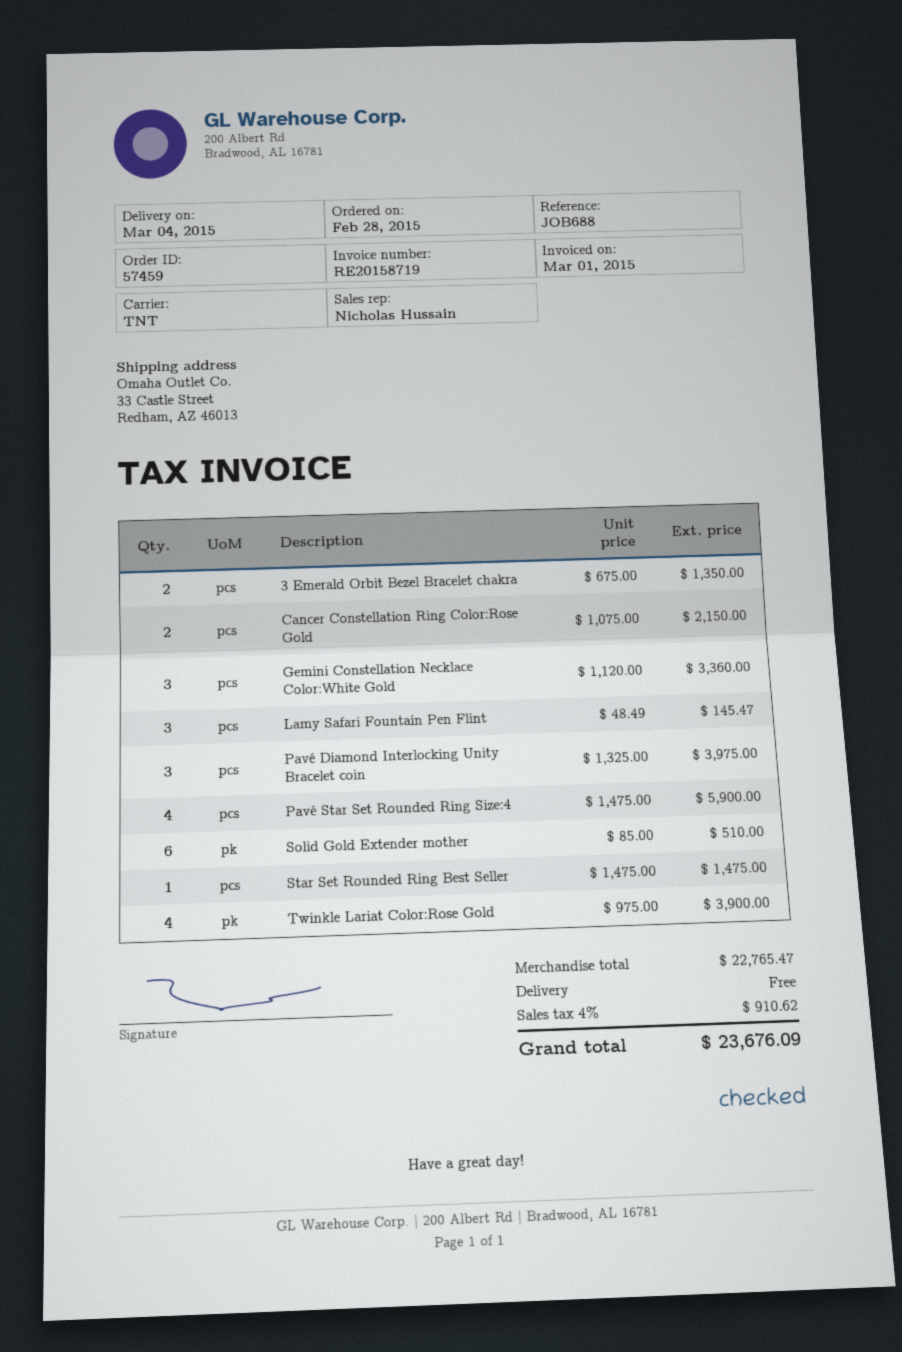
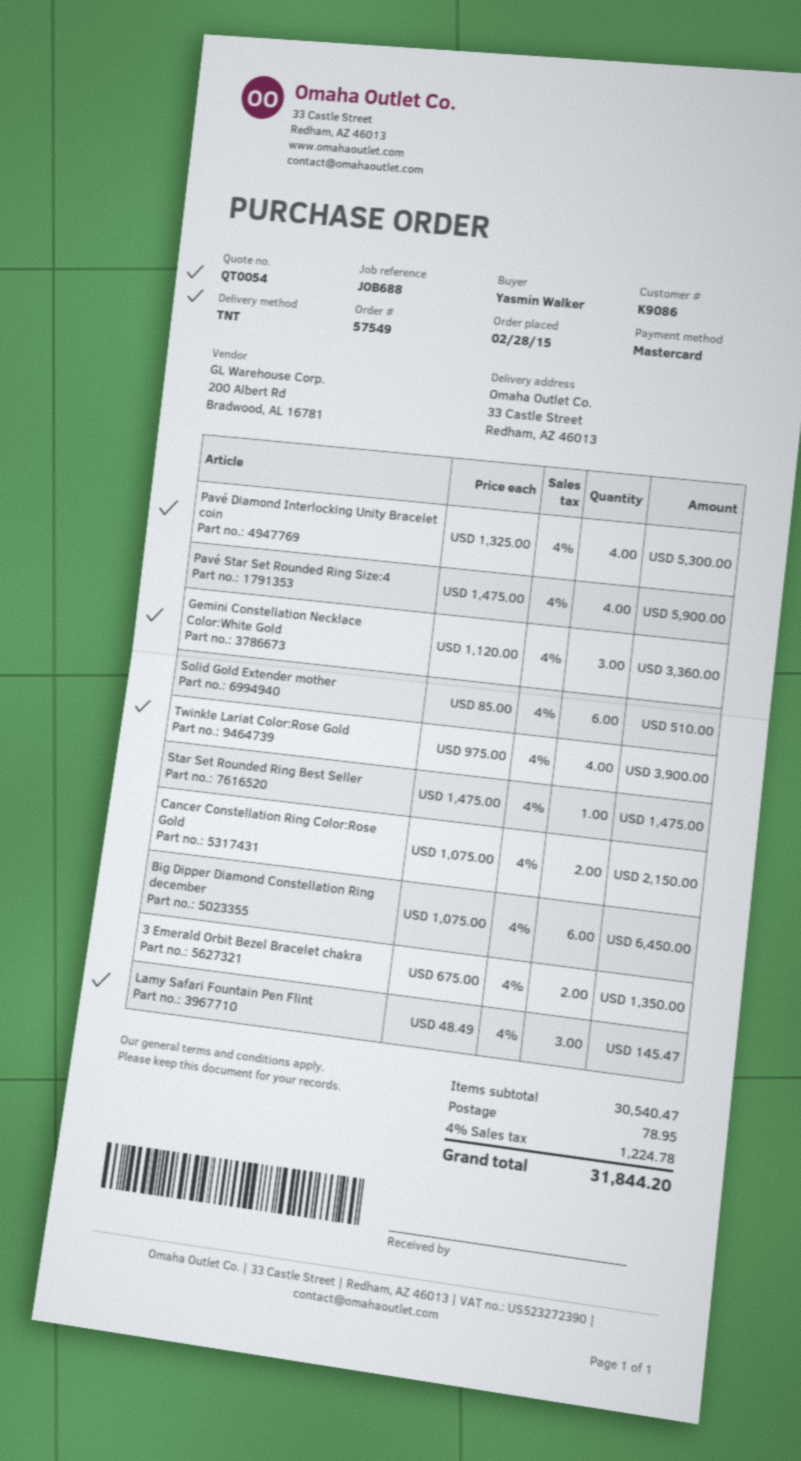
order number: 57459 -> 57549
Pavé Diamond Interlocking Unity Bracelet coin: 3 x 1325.00 = 3975.00 -> 4 x 1325.00 = 5300.00
Big Dipper Diamond Constellation Ring december: none -> 6 x 1075.00 = 6450.00
subtotal: 22765.47 -> 30540.47
shipping: 0.00 -> 78.95
tax: 4% = 910.62 -> 4% = 1224.78
total: 23676.09 -> 31844.20

